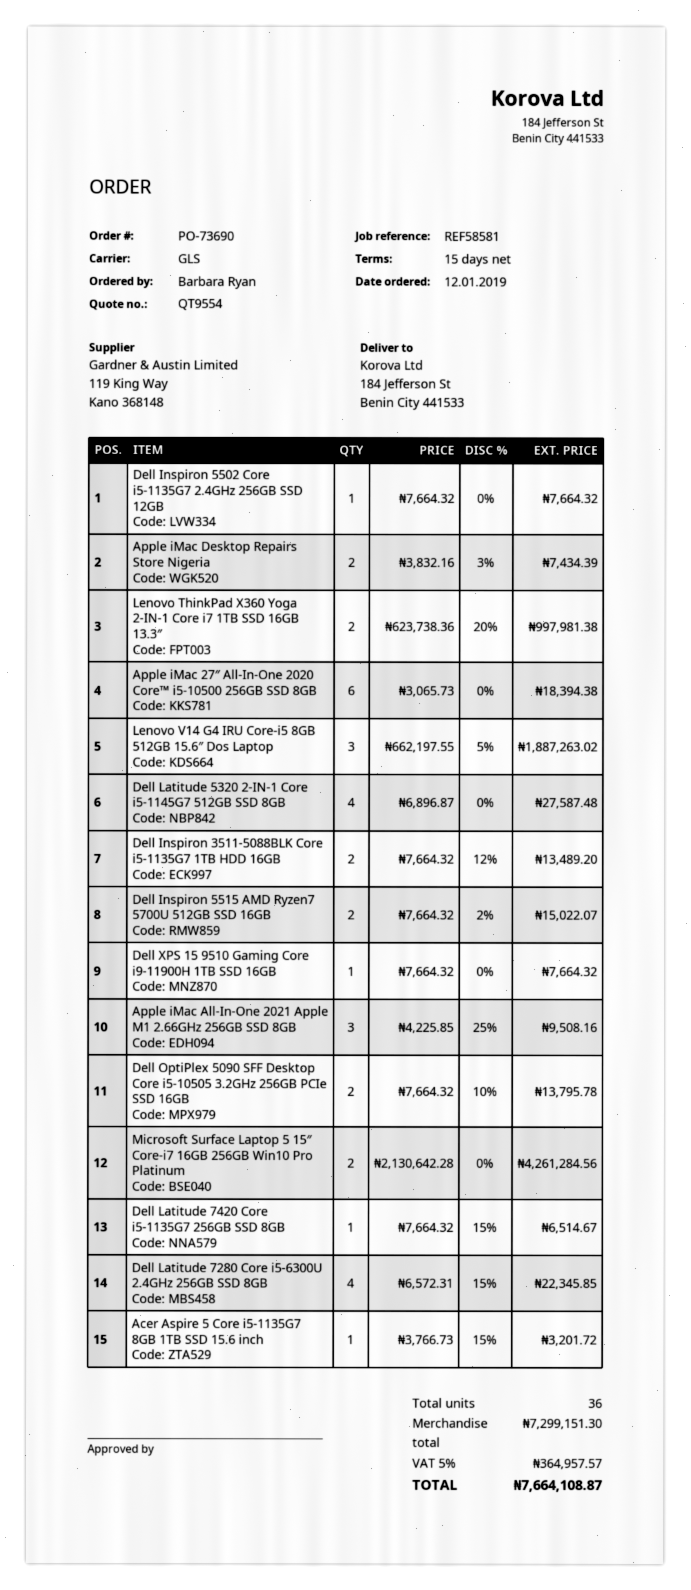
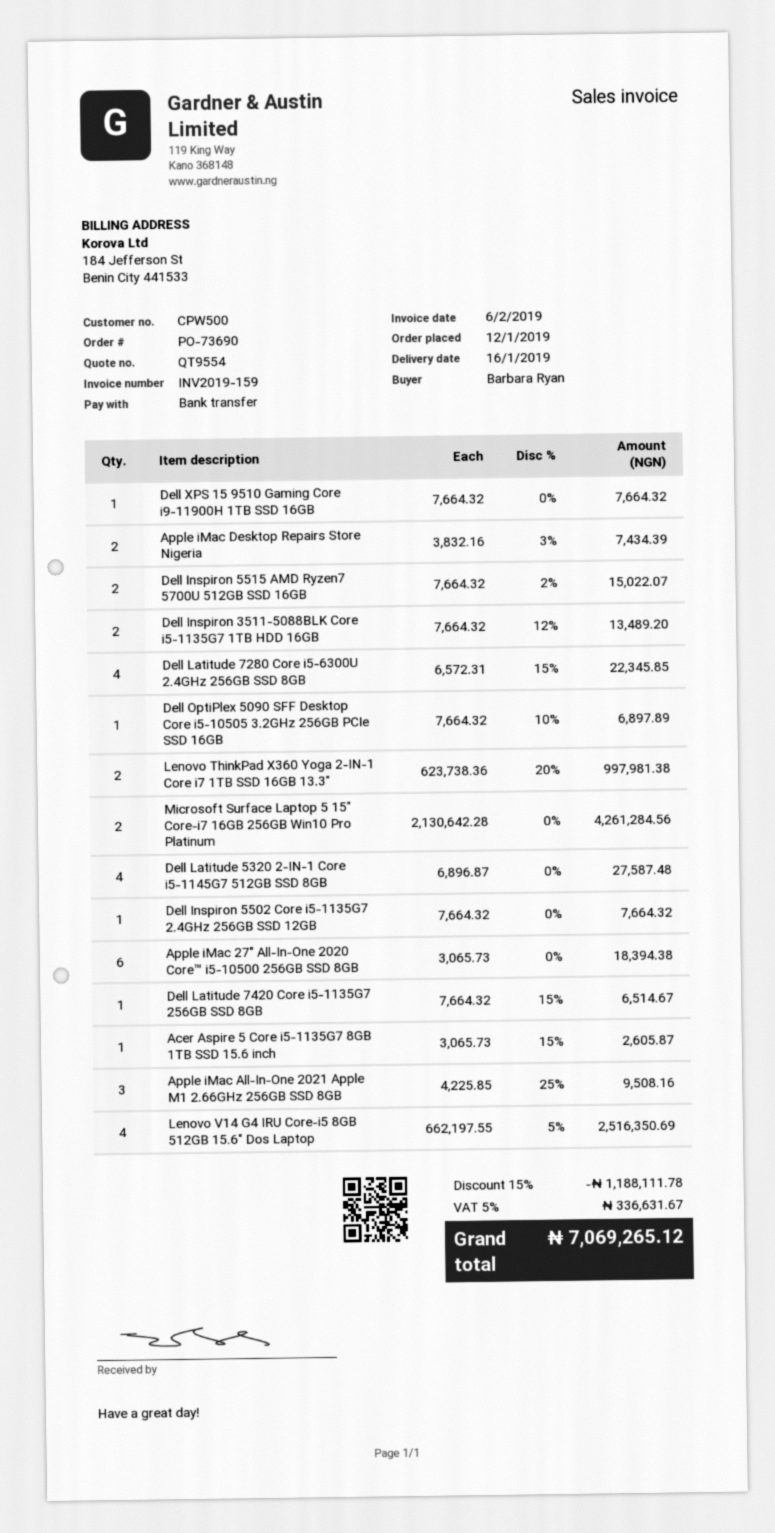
Lenovo V14 G4 IRU Core-i5 8GB 512GB 15.6″ Dos Laptop: 3 x 662197.55 - 5% = 1887263.02 -> 4 x 662197.55 - 5% = 2516350.69
Dell OptiPlex 5090 SFF Desktop Core i5-10505 3.2GHz 256GB PCIe SSD 16GB: 2 x 7664.32 - 10% = 13795.78 -> 1 x 7664.32 - 10% = 6897.89
Acer Aspire 5 Core i5-1135G7 8GB 1TB SSD 15.6 inch: 1 x 3766.73 - 15% = 3201.72 -> 1 x 3065.73 - 15% = 2605.87
discount: none -> 15% = 1188111.78
tax: 5% = 364957.57 -> 5% = 336631.67
total: 7664108.87 -> 7069265.12

